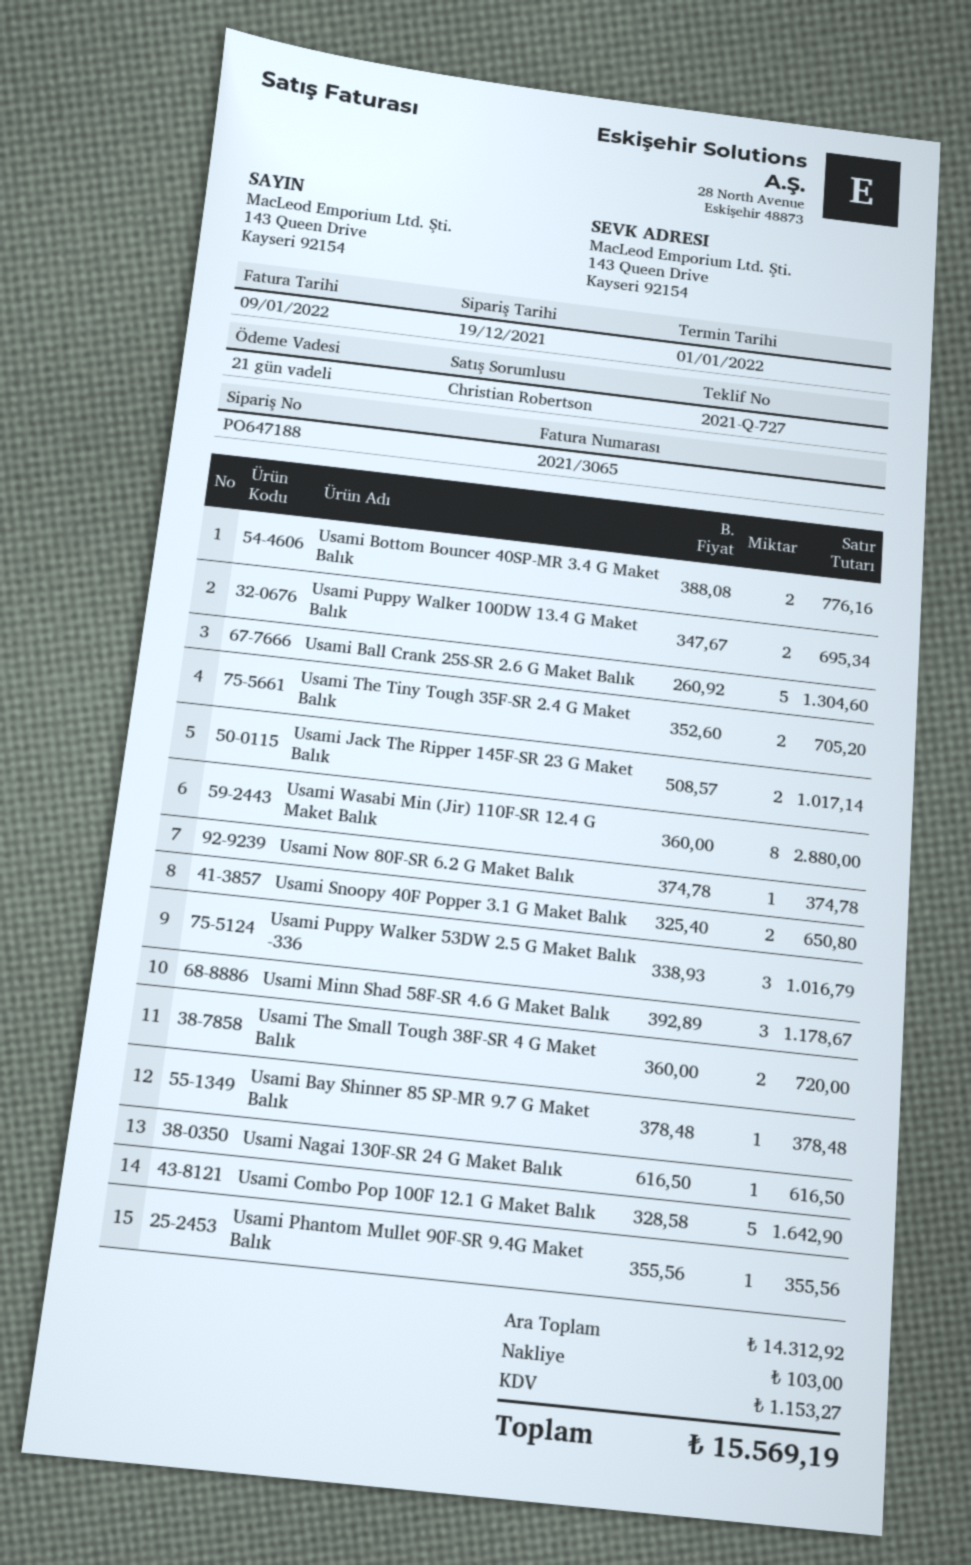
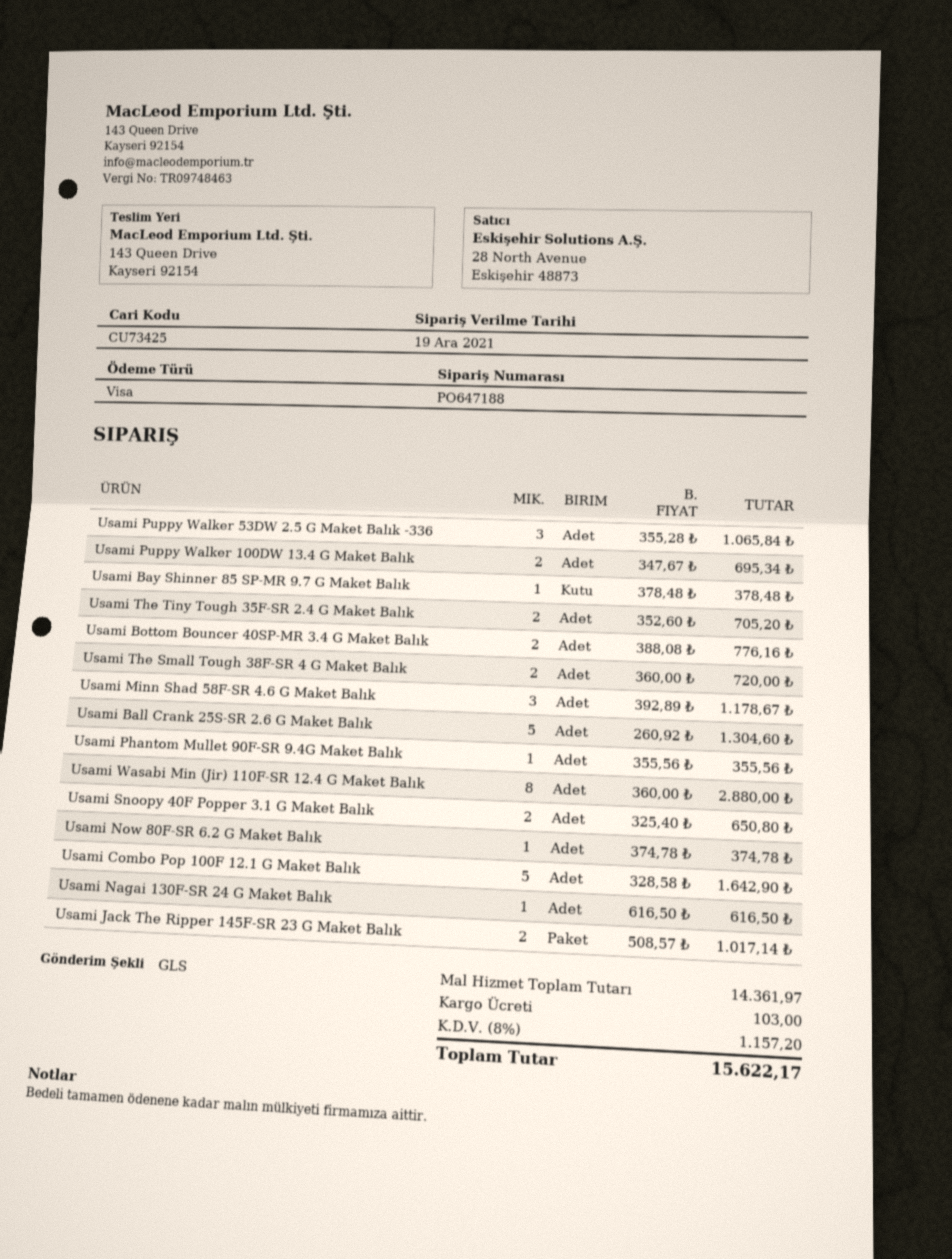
Usami Puppy Walker 53DW 2.5 G Maket Balık -336: 3 x 338.93 = 1016.79 -> 3 x 355.28 = 1065.84
subtotal: 14312.92 -> 14361.97
tax: 1153.27 -> 1157.20
total: 15569.19 -> 15622.17

